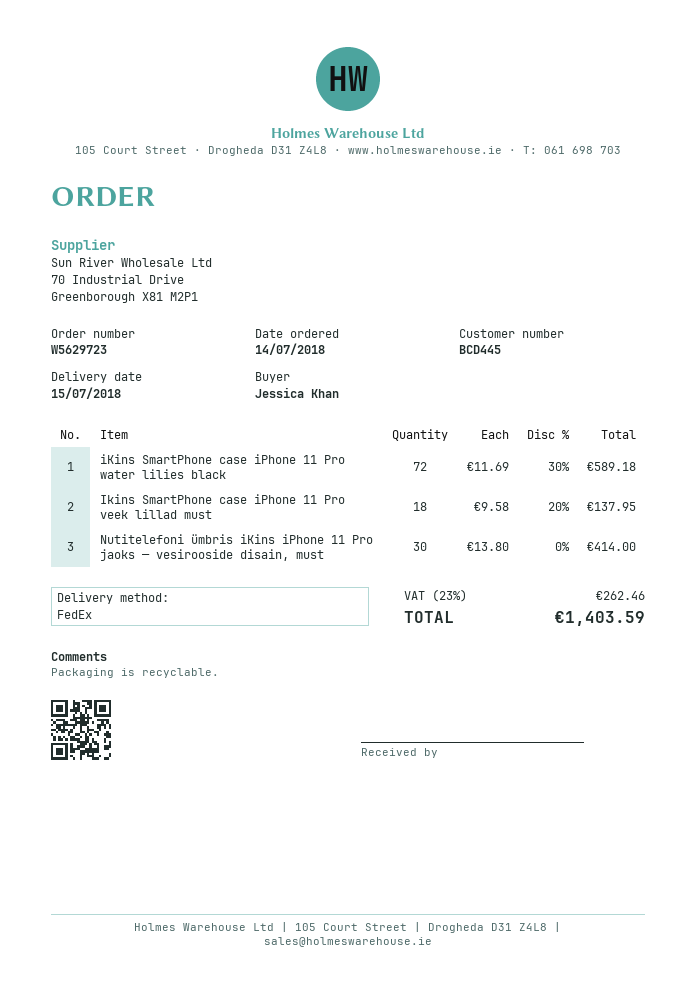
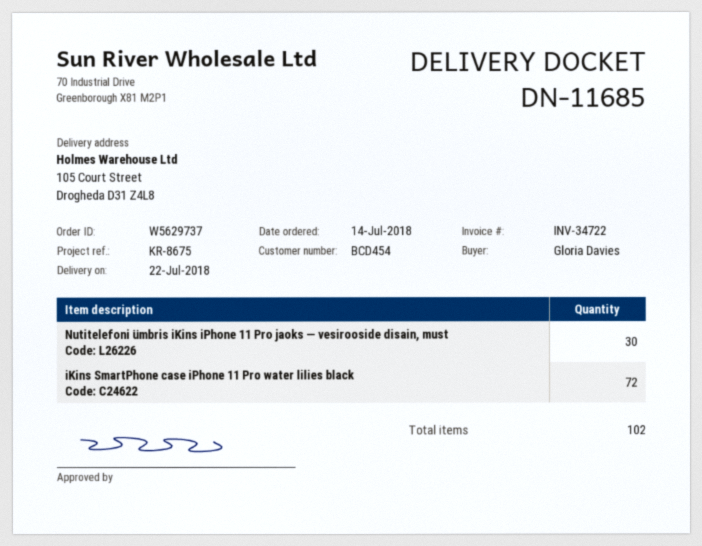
order number: W5629723 -> W5629737
delivery date: 2018-07-15 -> 2018-07-22
customer number: BCD445 -> BCD454
ordered by: Jessica Khan -> Gloria Davies
Ikins SmartPhone case iPhone 11 Pro veek lillad must: 18 -> none

